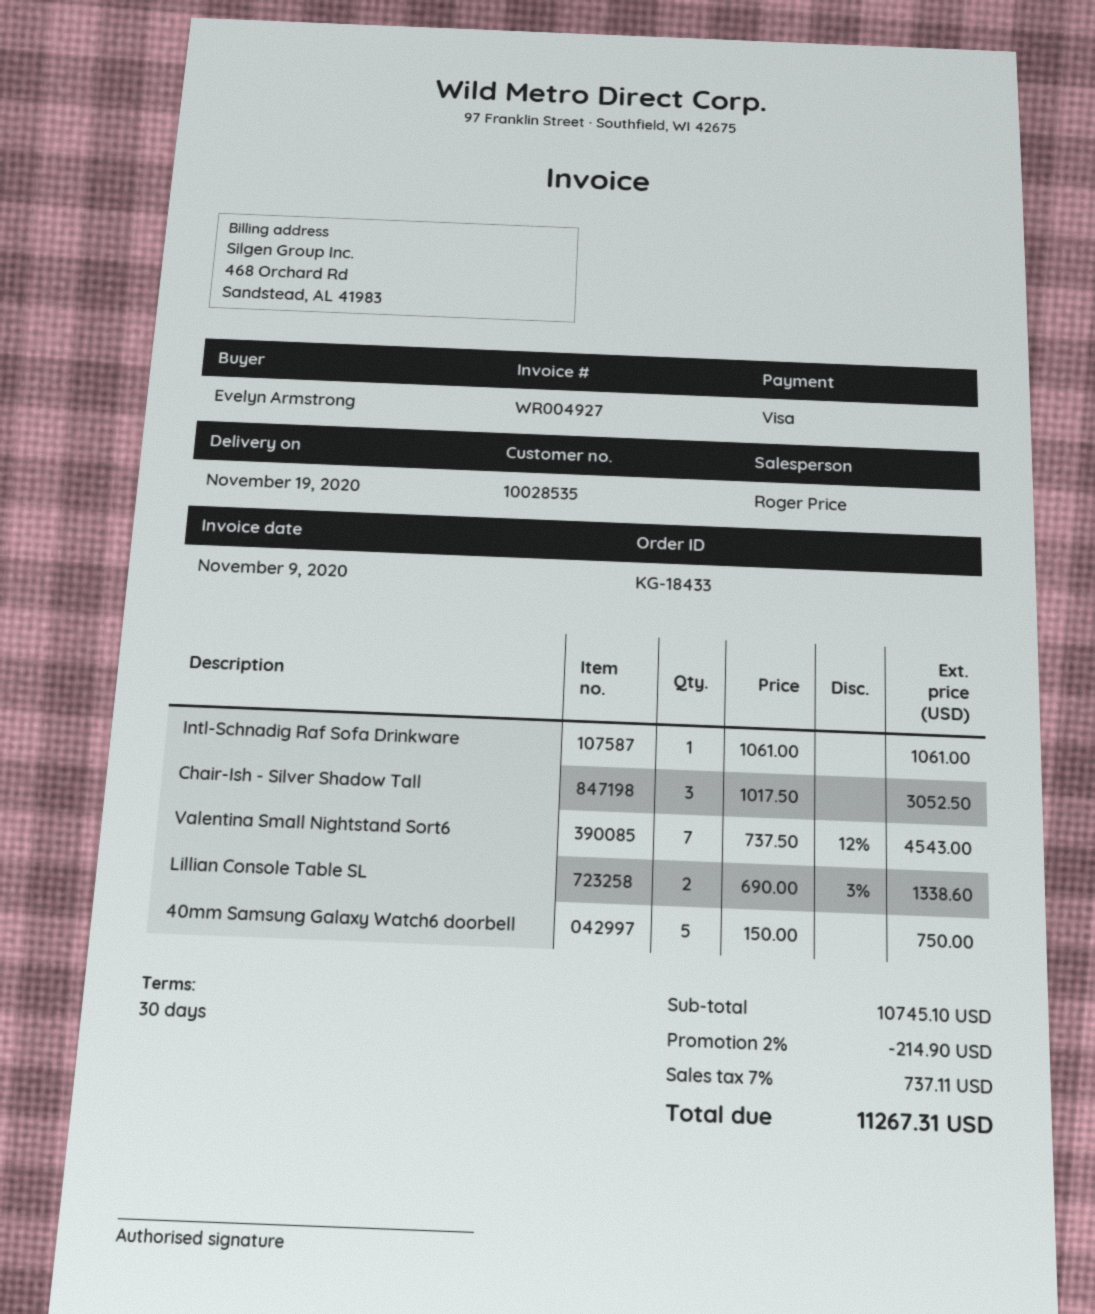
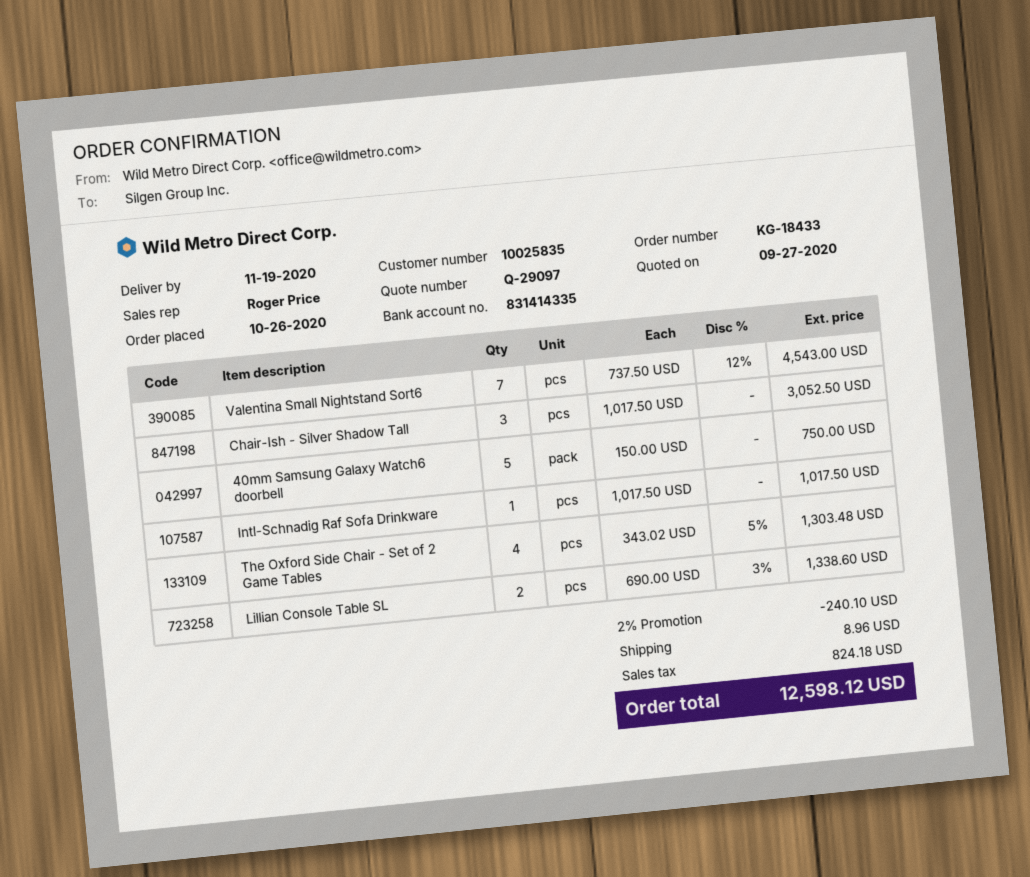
customer number: 10028535 -> 10025835
Intl-Schnadig Raf Sofa Drinkware: 1 x 1061.00 = 1061.00 -> 1 x 1017.50 = 1017.50
The Oxford Side Chair - Set of 2 Game Tables: none -> 4 x 343.02 - 5% = 1303.48
discount: 2% = 214.90 -> 2% = 240.10
shipping: none -> 8.96
tax: 737.11 -> 824.18
total: 11267.31 -> 12598.12

